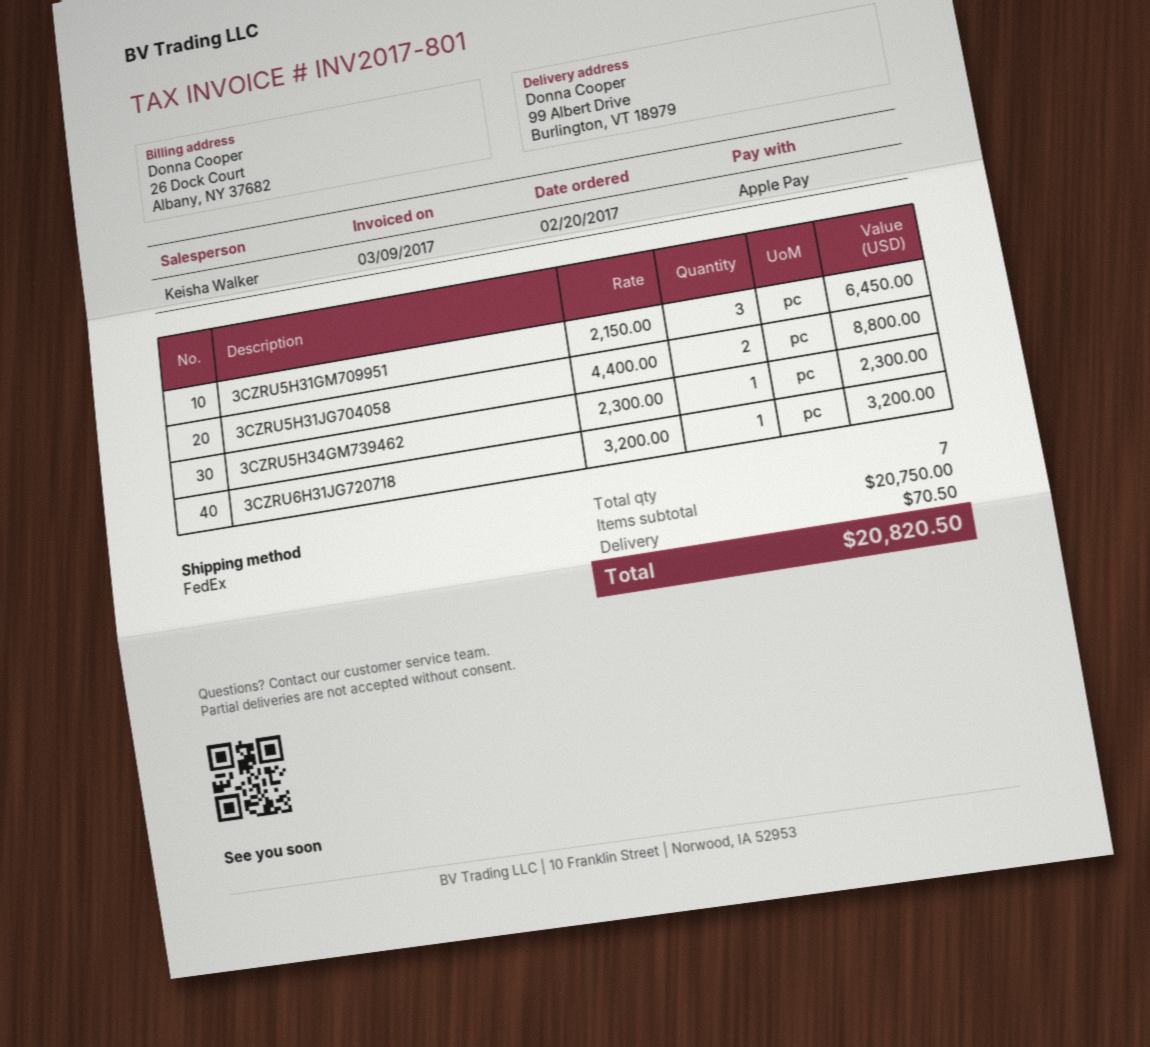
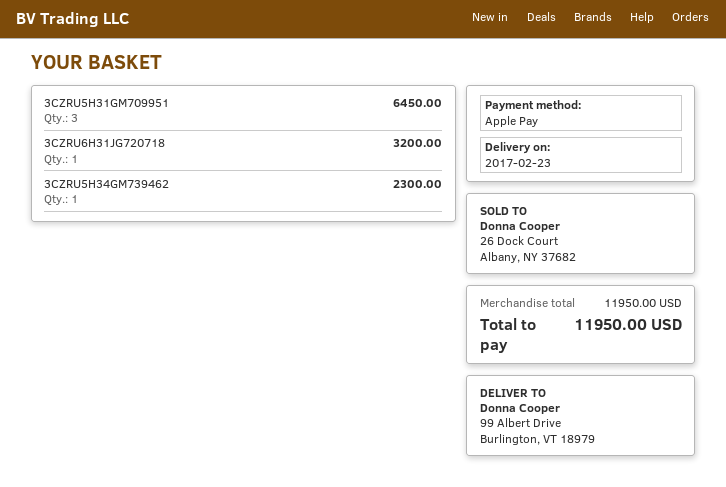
3CZRU5H31JG704058: 2 for 8800.00 -> none
subtotal: 20750.00 -> 11950.00
shipping: 70.50 -> none
total: 20820.50 -> 11950.00

